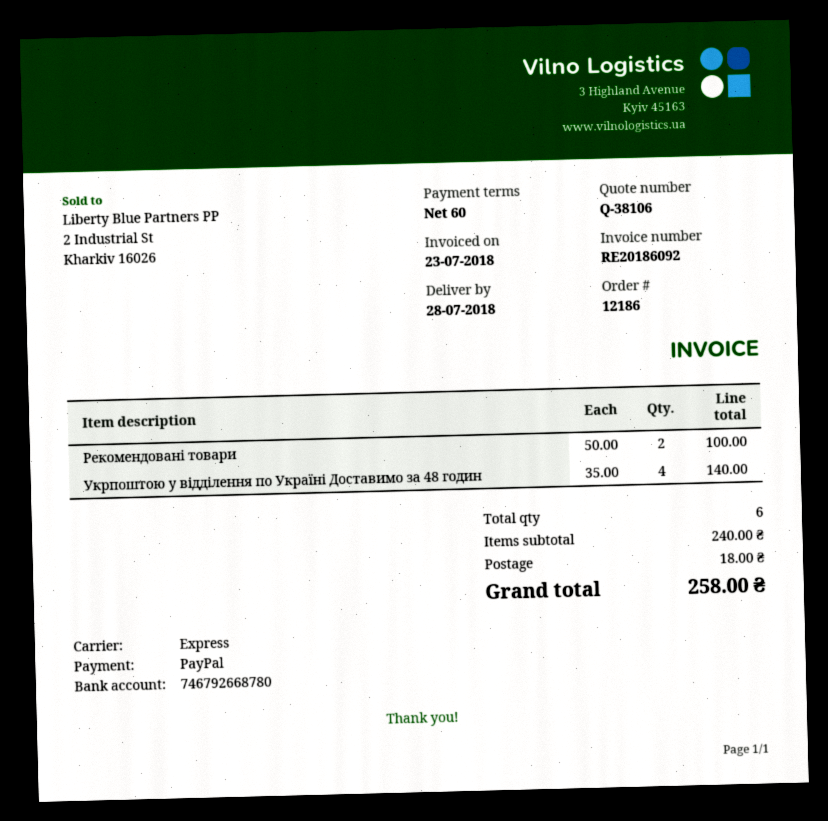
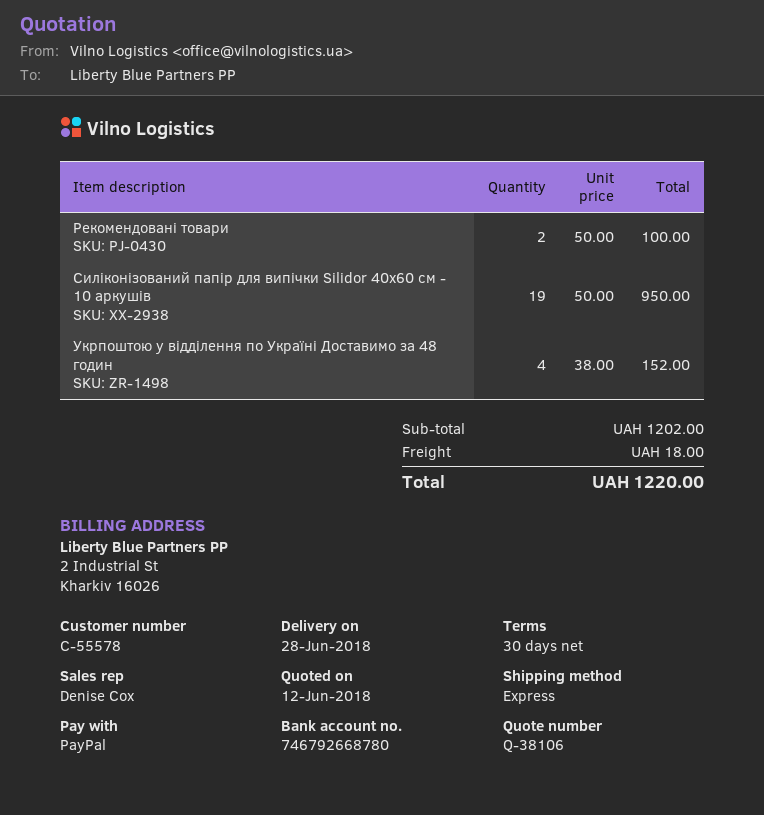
delivery date: 2018-07-28 -> 2018-06-28
payment terms: 60 days -> 30 days
Укрпоштою у відділення по Україні Доставимо за 48 годин: 4 x 35.00 = 140.00 -> 4 x 38.00 = 152.00
Силіконізований папір для випічки Silidor 40х60 см - 10 аркушів: none -> 19 x 50.00 = 950.00
subtotal: 240.00 -> 1202.00
total: 258.00 -> 1220.00

